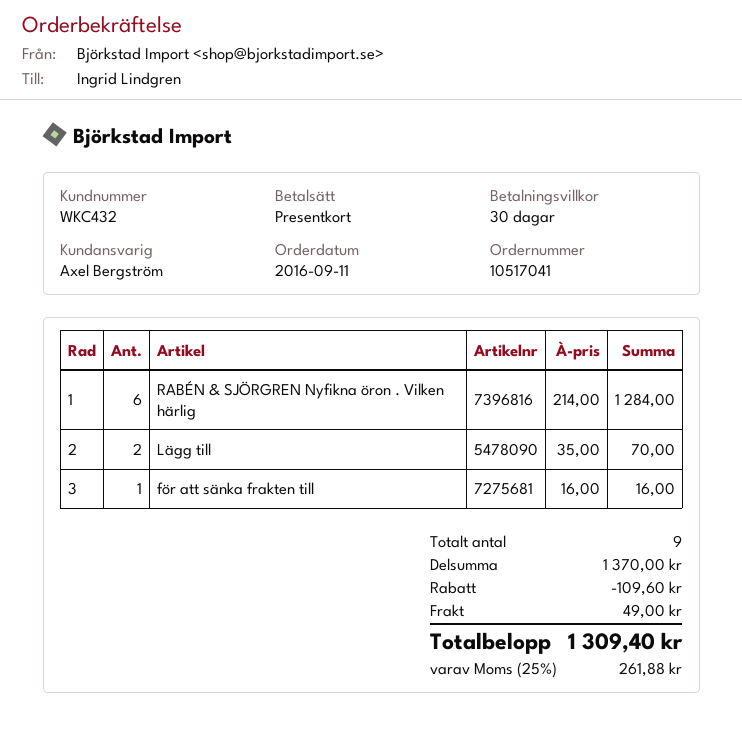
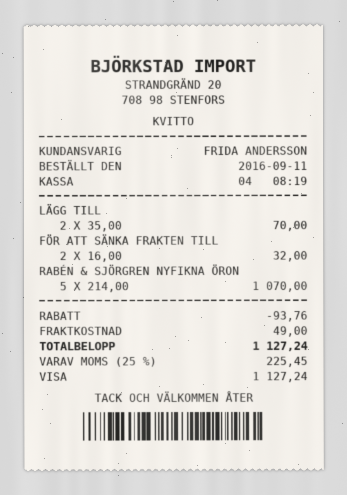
sales rep: Axel Bergström -> FRIDA ANDERSSON
payment method: gift card -> Visa
RABÉN & SJÖRGREN Nyfikna öron . Vilken härlig: 6 x 214.00 = 1284.00 -> 5 x 214.00 = 1070.00
för att sänka frakten till: 1 x 16.00 = 16.00 -> 2 x 16.00 = 32.00
discount: 109.60 -> 93.76
tax: 25% = 261.88 -> 25% = 225.45
total: 1309.40 -> 1127.24

